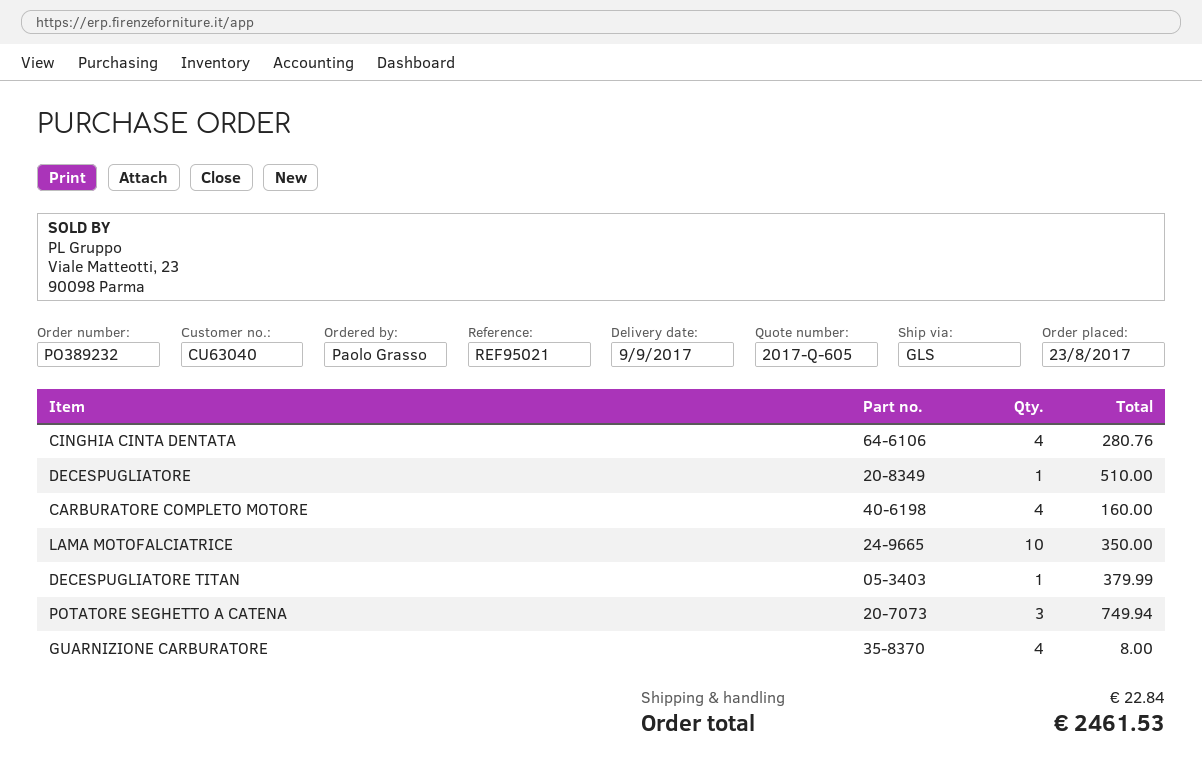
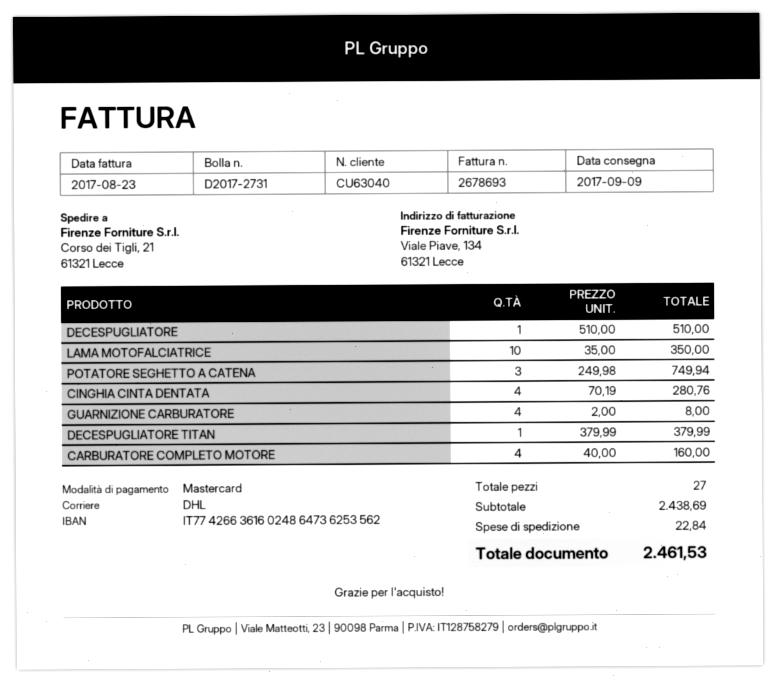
shipping method: GLS -> DHL

